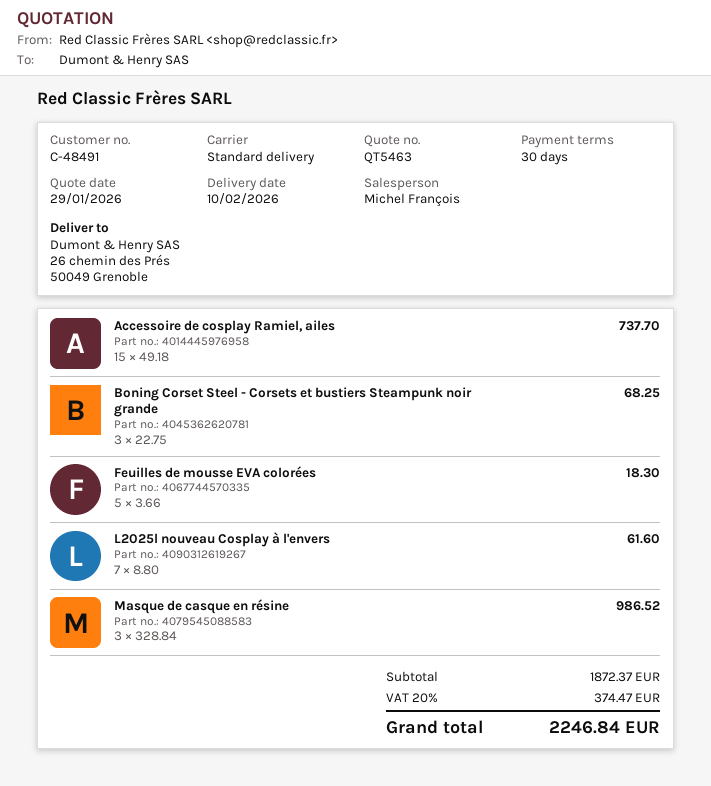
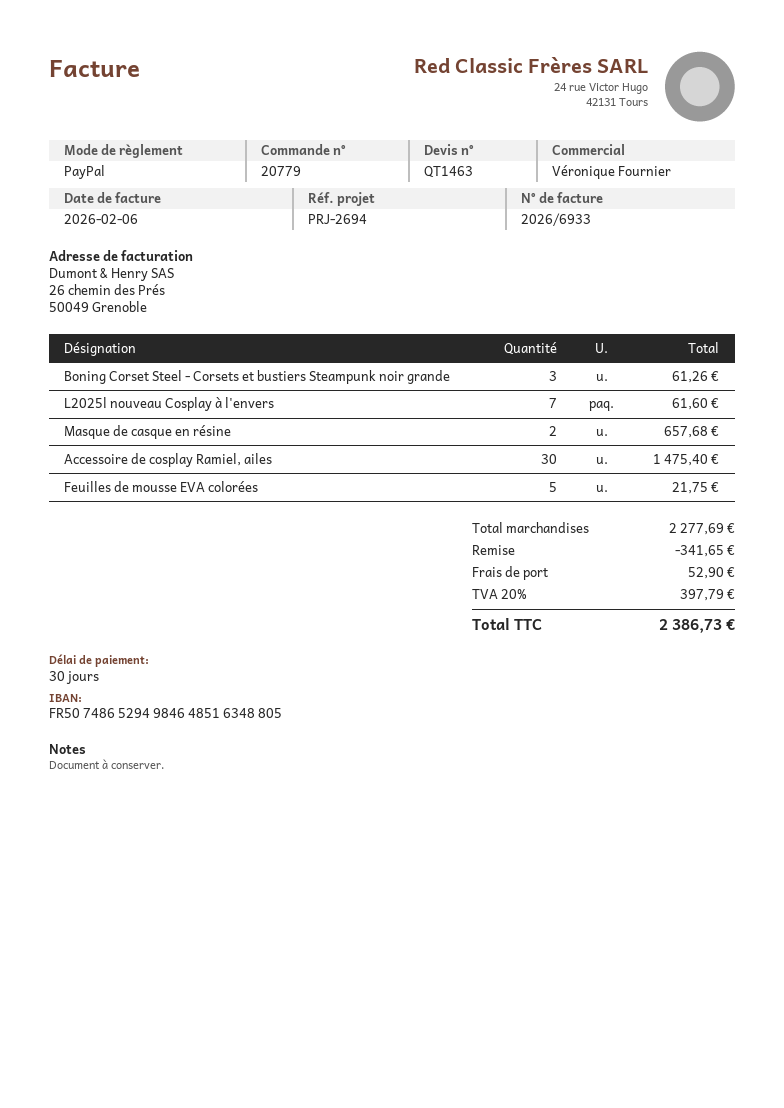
quote number: QT5463 -> QT1463
sales rep: Michel François -> Véronique Fournier
Accessoire de cosplay Ramiel, ailes: 15 for 737.70 -> 30 for 1475.40
Boning Corset Steel - Corsets et bustiers Steampunk noir grande: 3 for 68.25 -> 3 for 61.26
Feuilles de mousse EVA colorées: 5 for 18.30 -> 5 for 21.75
Masque de casque en résine: 3 for 986.52 -> 2 for 657.68
subtotal: 1872.37 -> 2277.69
discount: none -> 341.65
shipping: none -> 52.90
tax: 20% = 374.47 -> 20% = 397.79
total: 2246.84 -> 2386.73

